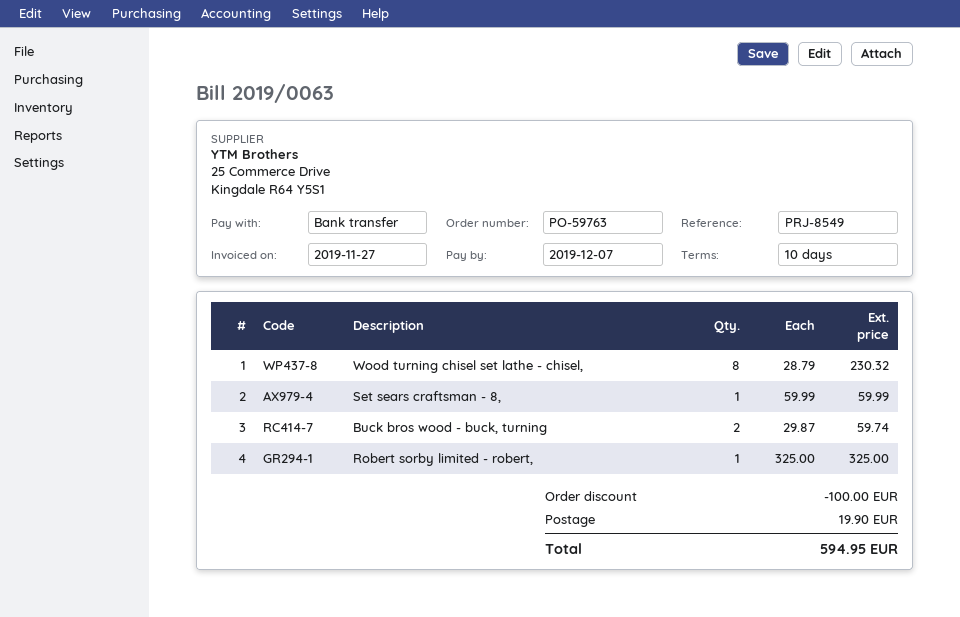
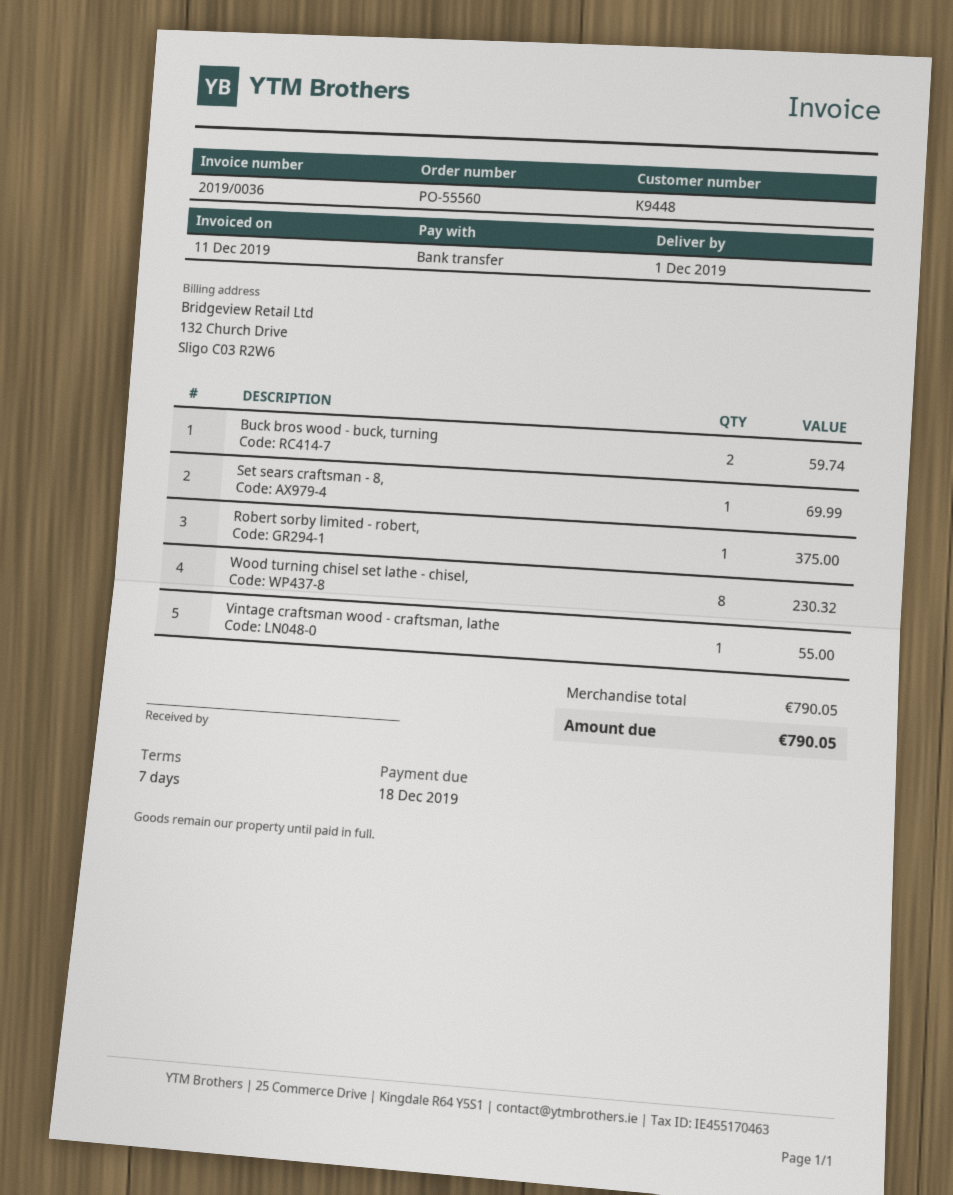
order number: PO-59763 -> PO-55560
invoice number: 2019/0063 -> 2019/0036
invoice date: 2019-11-27 -> 2019-12-11
payment terms: 10 days -> 7 days
due date: 2019-12-07 -> 2019-12-18
Set sears craftsman - 8,: 1 for 59.99 -> 1 for 69.99
Robert sorby limited - robert,: 1 for 325.00 -> 1 for 375.00
Vintage craftsman wood - craftsman, lathe: none -> 1 for 55.00
discount: 100.00 -> none
shipping: 19.90 -> none
total: 594.95 -> 790.05

